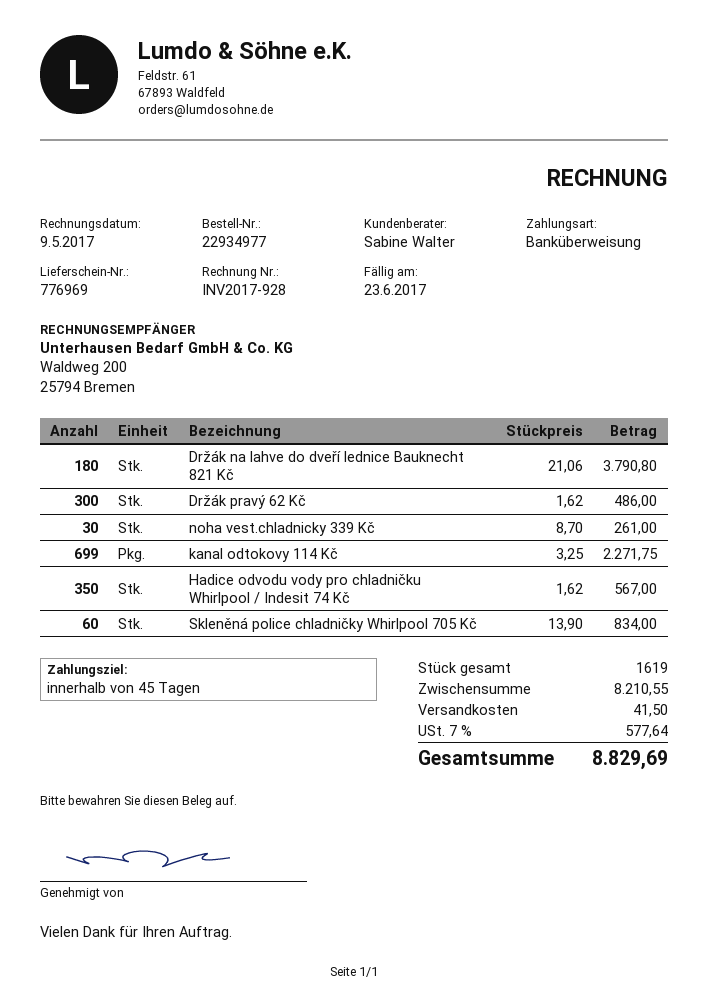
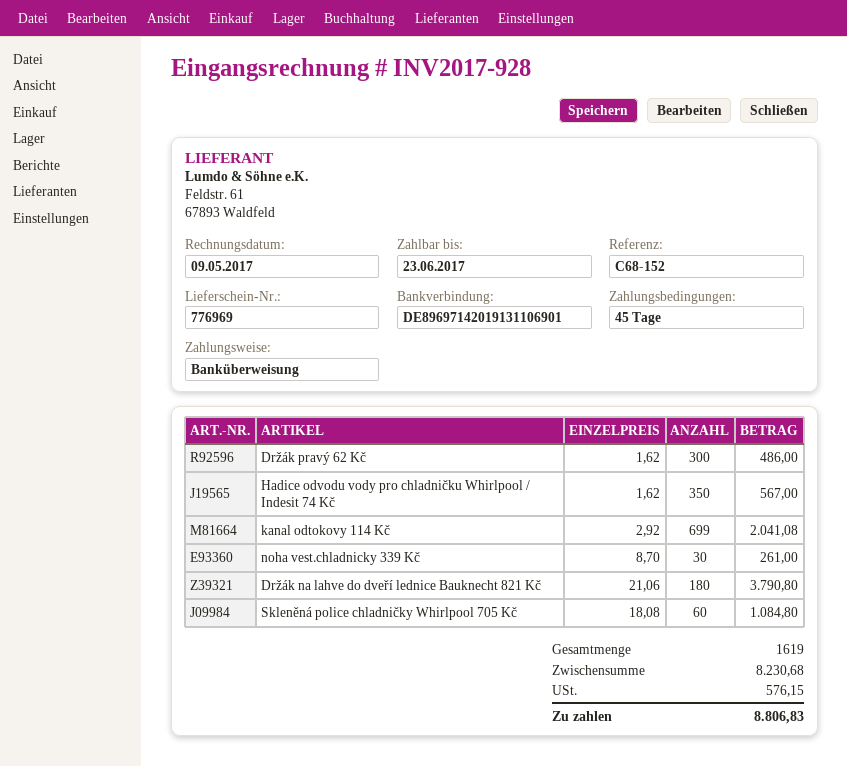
kanal odtokovy 114 Kč: 699 x 3.25 = 2271.75 -> 699 x 2.92 = 2041.08
Skleněná police chladničky Whirlpool 705 Kč: 60 x 13.90 = 834.00 -> 60 x 18.08 = 1084.80
subtotal: 8210.55 -> 8230.68
shipping: 41.50 -> none
tax: 577.64 -> 576.15
total: 8829.69 -> 8806.83

